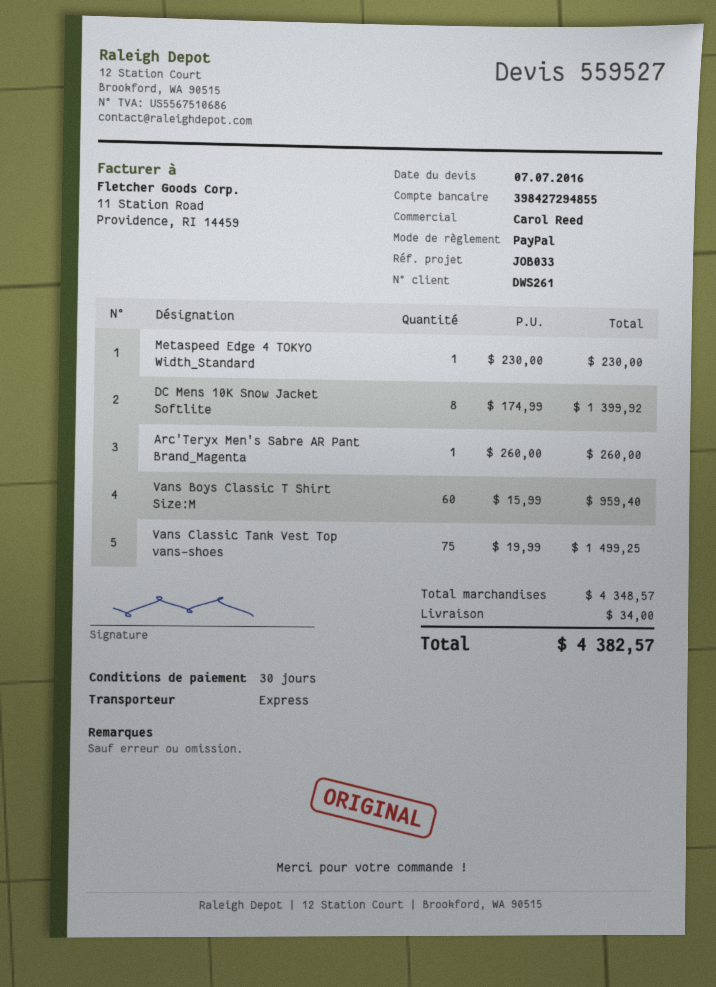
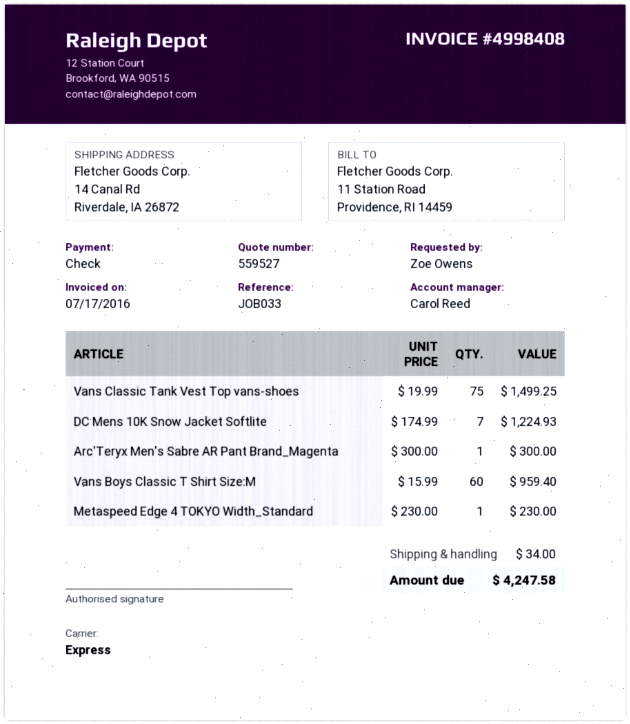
payment method: PayPal -> cheque
DC Mens 10K Snow Jacket Softlite: 8 x 174.99 = 1399.92 -> 7 x 174.99 = 1224.93
Arc'Teryx Men's Sabre AR Pant Brand_Magenta: 1 x 260.00 = 260.00 -> 1 x 300.00 = 300.00
total: 4382.57 -> 4247.58

